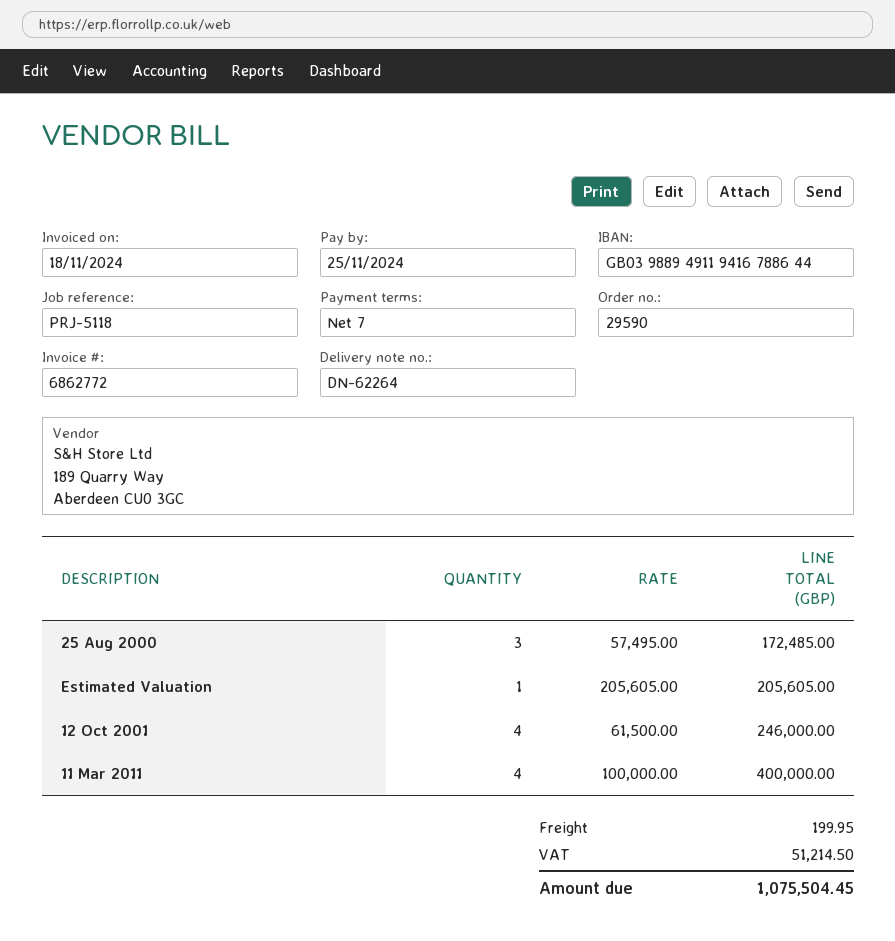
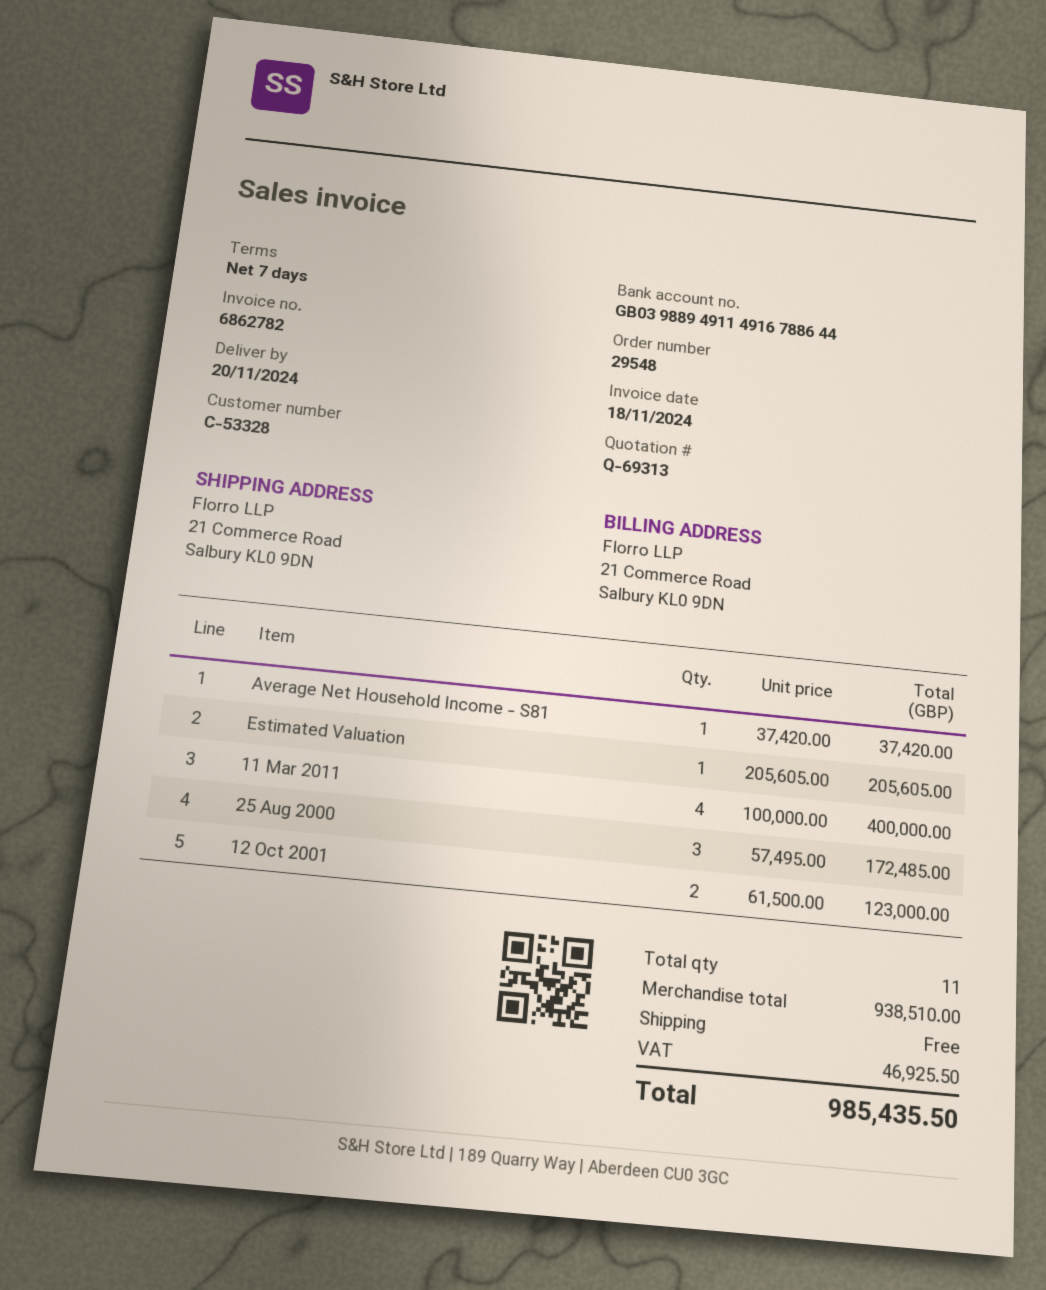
order number: 29590 -> 29548
invoice number: 6862772 -> 6862782
bank account: GB03988949119416788644 -> GB03988949114916788644
12 Oct 2001: 4 x 61500.00 = 246000.00 -> 2 x 61500.00 = 123000.00
Average Net Household Income - S81: none -> 1 x 37420.00 = 37420.00
shipping: 199.95 -> 0.00
tax: 51214.50 -> 46925.50
total: 1075504.45 -> 985435.50

